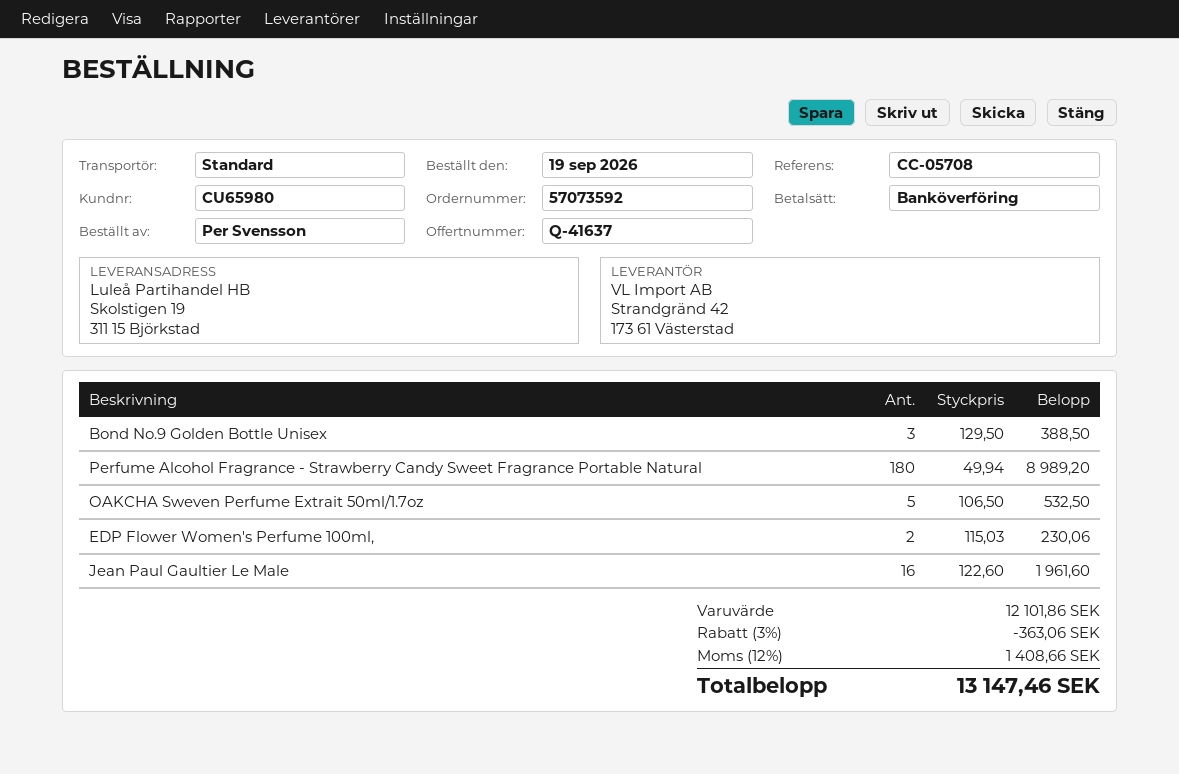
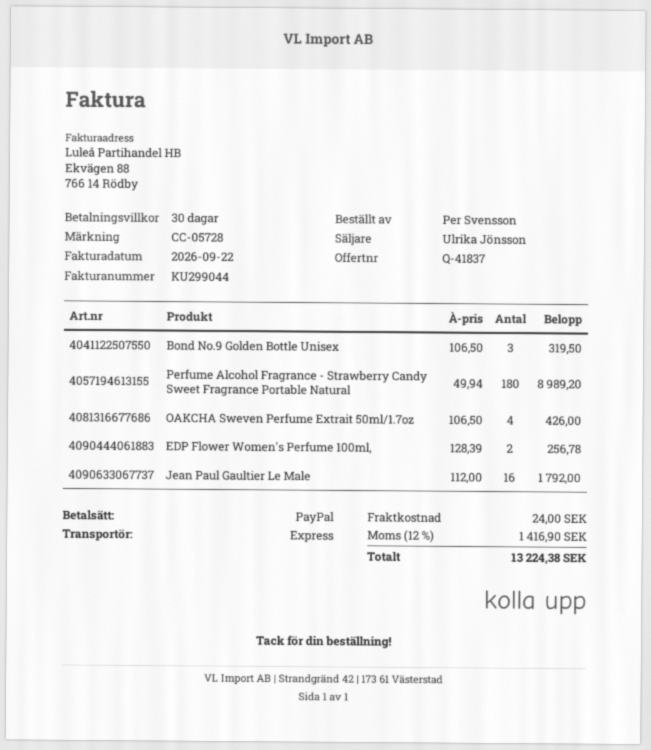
quote number: Q-41637 -> Q-41837
reference: CC-05708 -> CC-05728
payment method: bank transfer -> PayPal
shipping method: standard -> express
Bond No.9 Golden Bottle Unisex: 3 x 129.50 = 388.50 -> 3 x 106.50 = 319.50
OAKCHA Sweven Perfume Extrait 50ml/1.7oz: 5 x 106.50 = 532.50 -> 4 x 106.50 = 426.00
EDP Flower Women's Perfume 100ml,: 2 x 115.03 = 230.06 -> 2 x 128.39 = 256.78
Jean Paul Gaultier Le Male: 16 x 122.60 = 1961.60 -> 16 x 112.00 = 1792.00
discount: 3% = 363.06 -> none
shipping: none -> 24.00
tax: 12% = 1408.66 -> 12% = 1416.90
total: 13147.46 -> 13224.38

